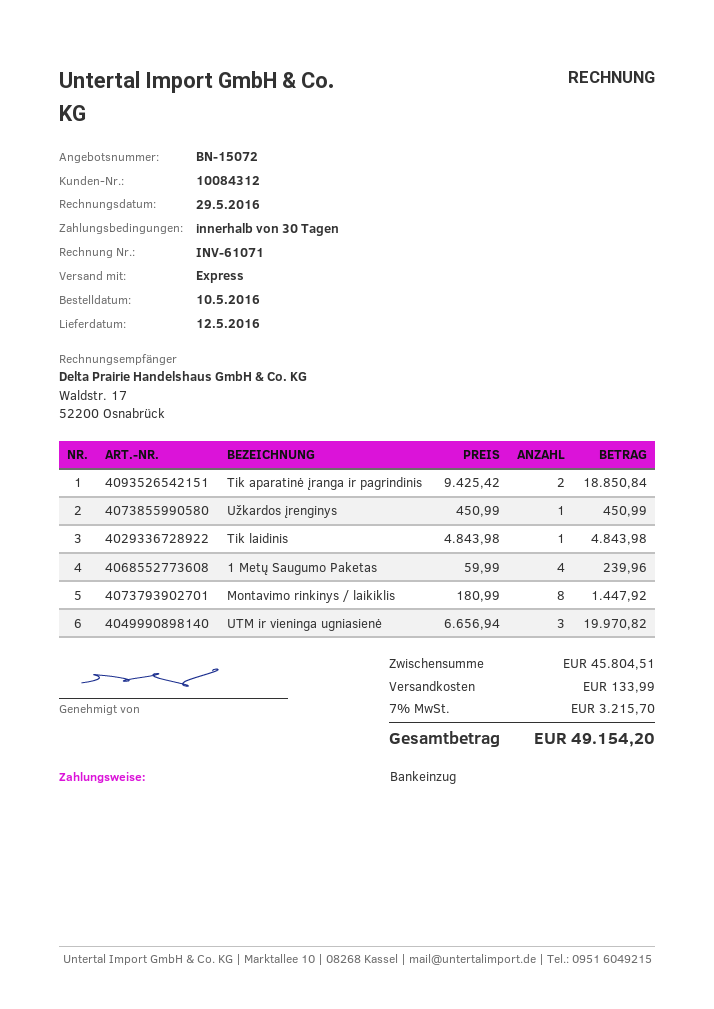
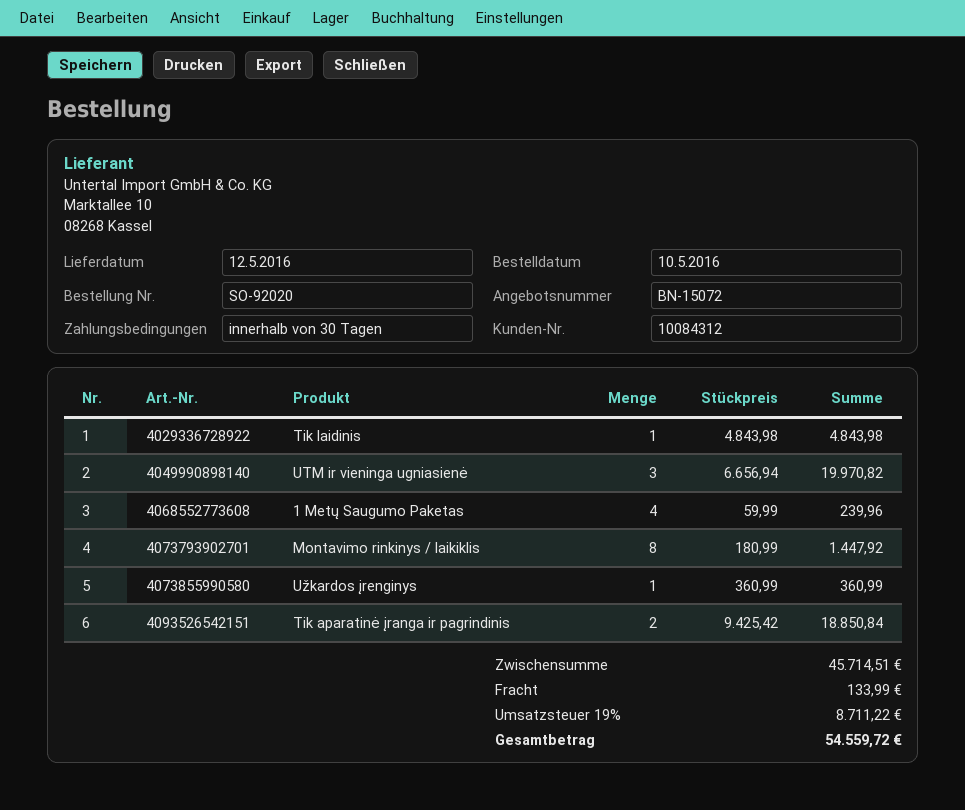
Užkardos įrenginys: 1 x 450.99 = 450.99 -> 1 x 360.99 = 360.99
subtotal: 45804.51 -> 45714.51
tax: 7% = 3215.70 -> 19% = 8711.22
total: 49154.20 -> 54559.72

